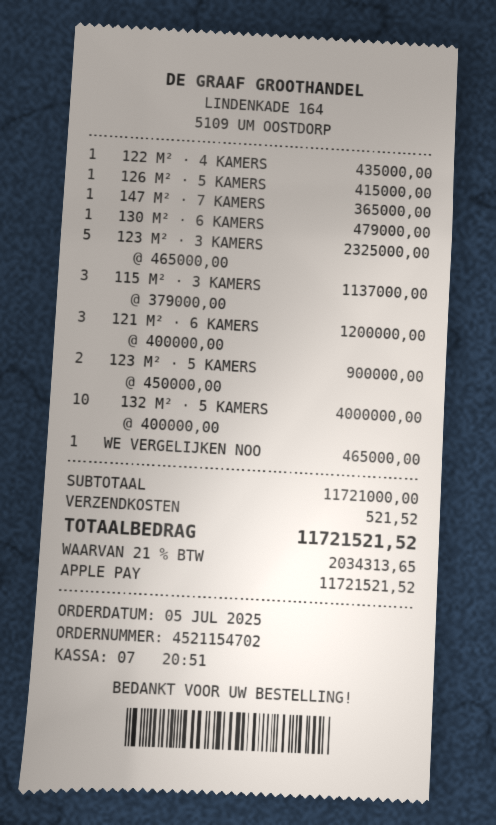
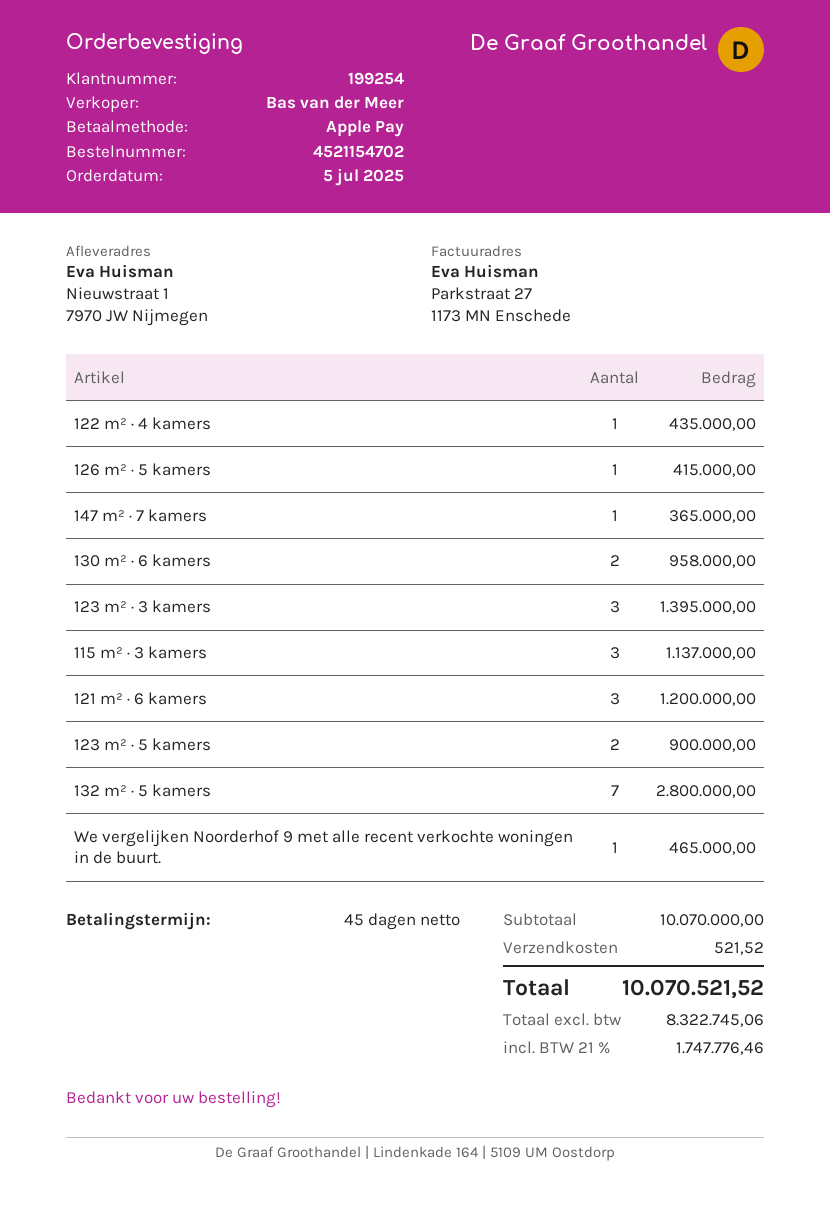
130 M² · 6 KAMERS: 1 for 479000.00 -> 2 for 958000.00
123 M² · 3 KAMERS: 5 for 2325000.00 -> 3 for 1395000.00
132 M² · 5 KAMERS: 10 for 4000000.00 -> 7 for 2800000.00
subtotal: 11721000.00 -> 10070000.00
tax: 21% = 2034313.65 -> 21% = 1747776.46
total: 11721521.52 -> 10070521.52

